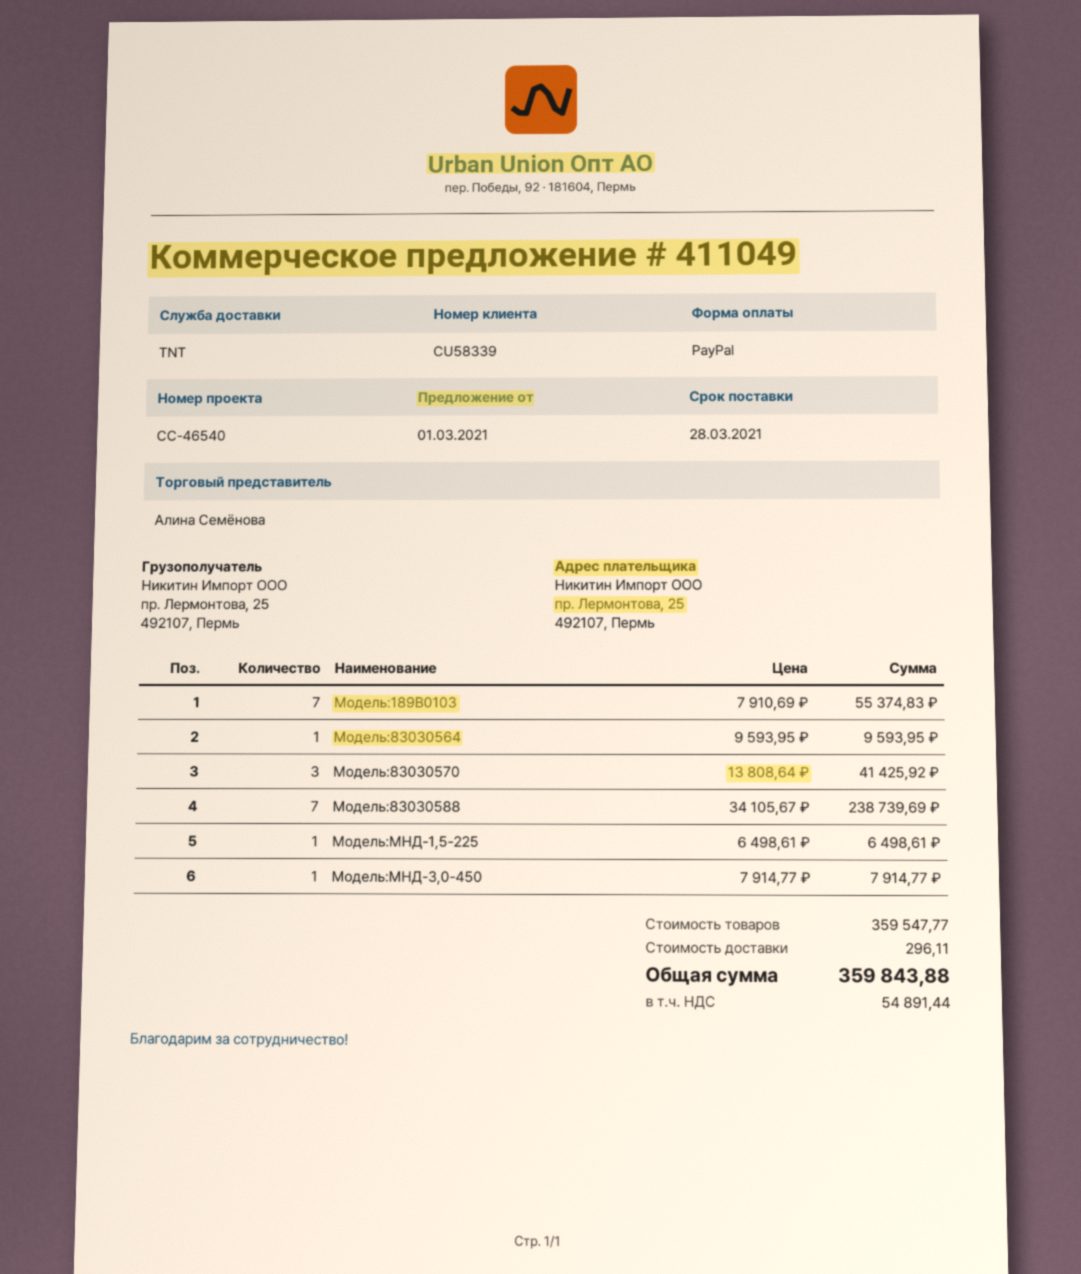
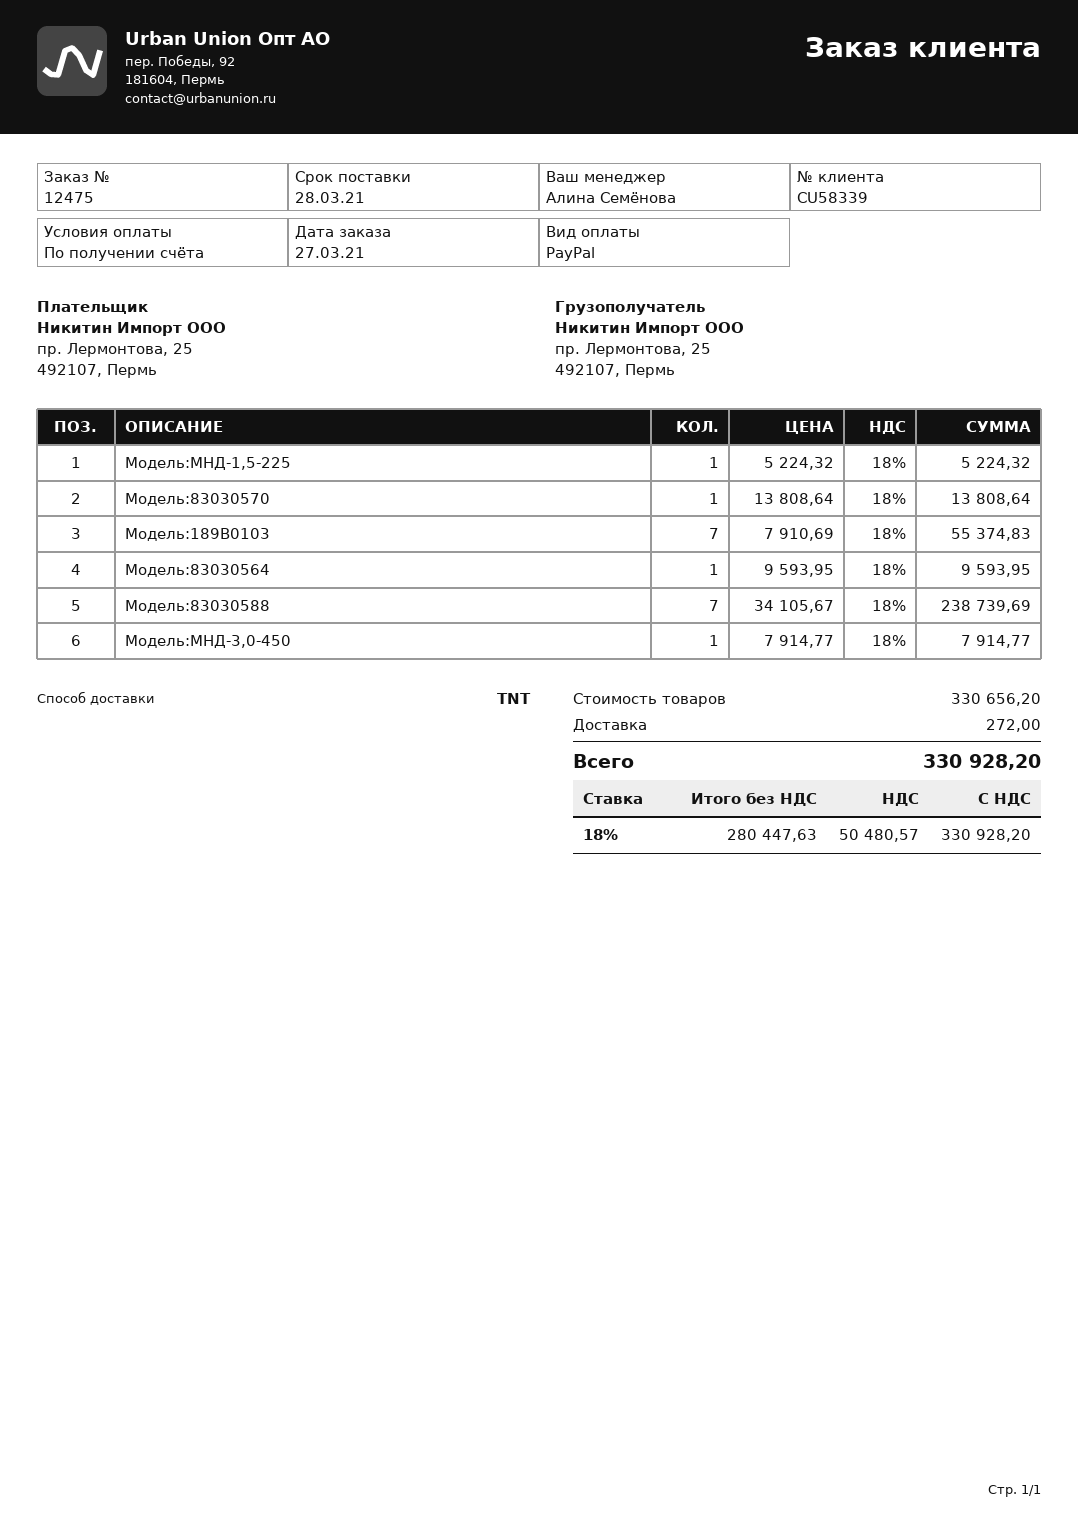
Модель:83030570: 3 x 13808.64 = 41425.92 -> 1 x 13808.64 = 13808.64
Модель:МНД-1,5-225: 1 x 6498.61 = 6498.61 -> 1 x 5224.32 = 5224.32
subtotal: 359547.77 -> 330656.20
shipping: 296.11 -> 272.00
tax: 54891.44 -> 50480.57
total: 359843.88 -> 330928.20

